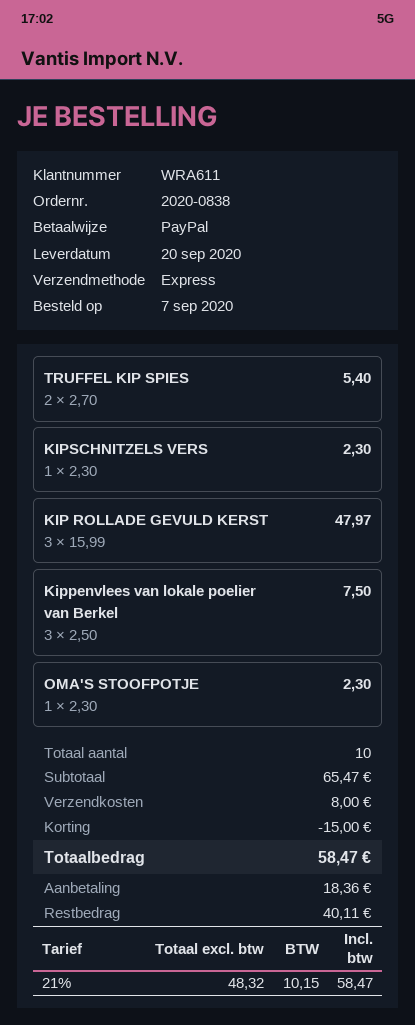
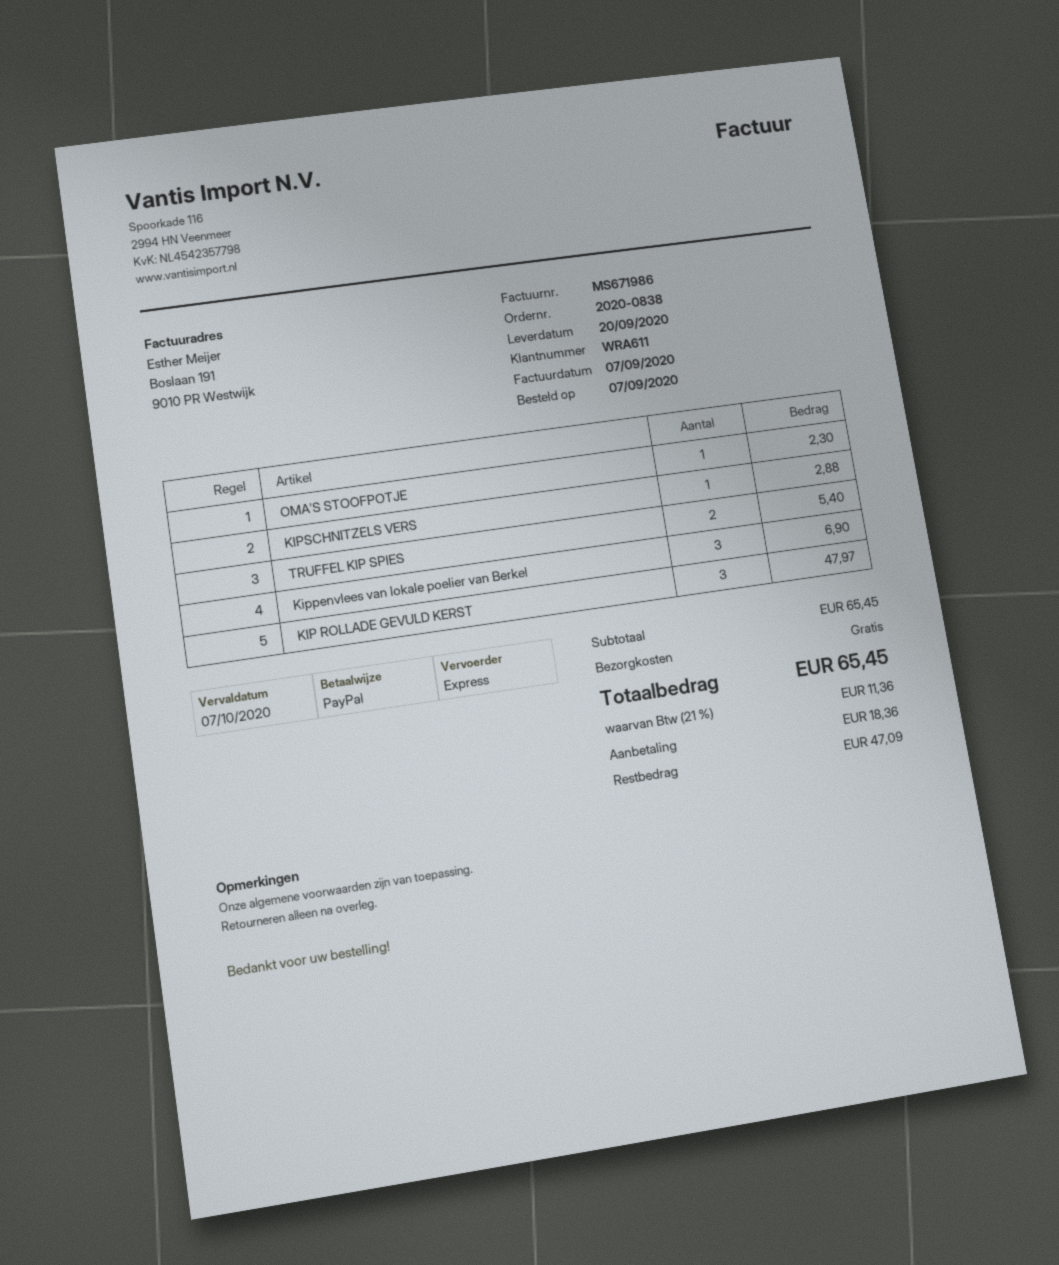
KIPSCHNITZELS VERS: 1 for 2.30 -> 1 for 2.88
Kippenvlees van lokale poelier van Berkel: 3 for 7.50 -> 3 for 6.90
subtotal: 65.47 -> 65.45
discount: 15.00 -> none
shipping: 8.00 -> 0.00
tax: 21% = 10.15 -> 21% = 11.36
total: 58.47 -> 65.45
balance: 40.11 -> 47.09

